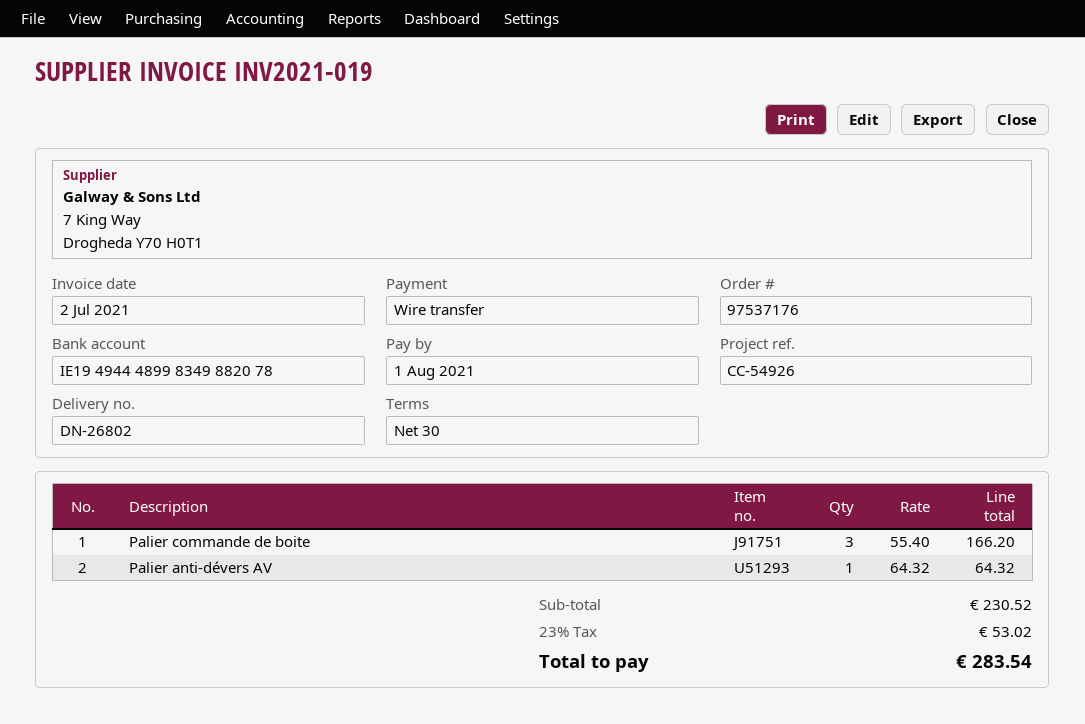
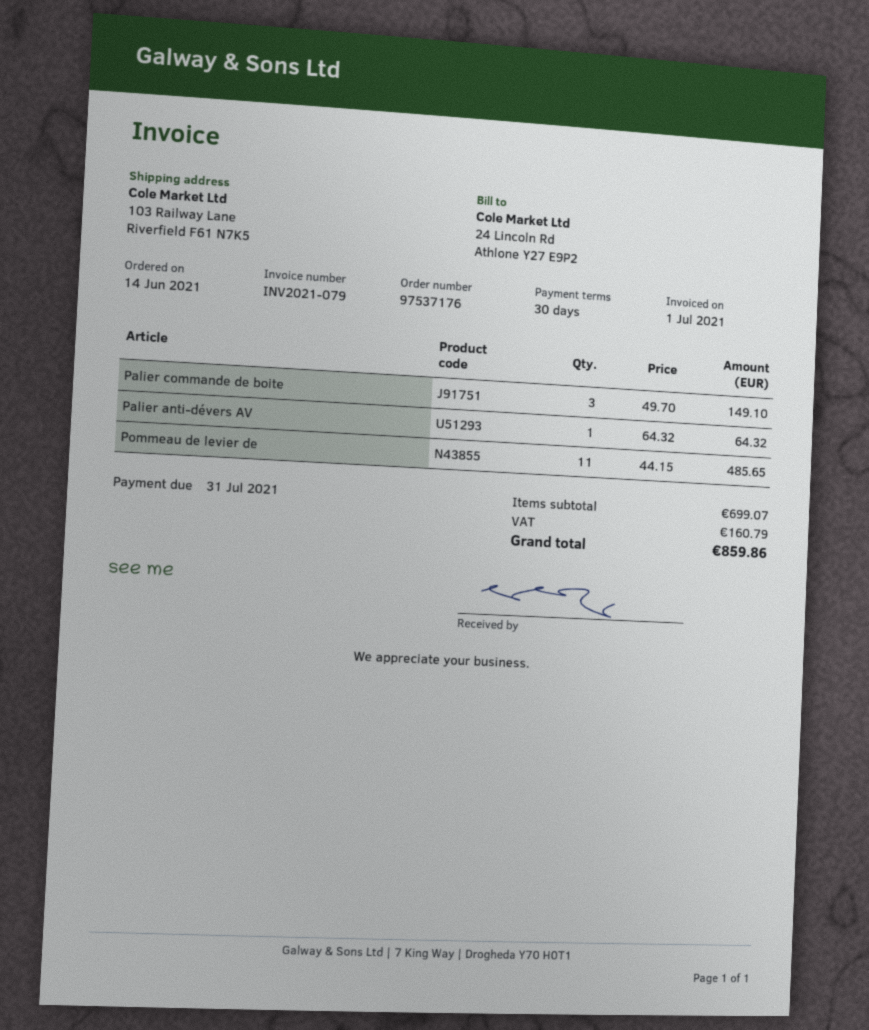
invoice number: INV2021-019 -> INV2021-079
invoice date: 2021-07-02 -> 2021-07-01
due date: 2021-08-01 -> 2021-07-31
Palier commande de boite: 3 x 55.40 = 166.20 -> 3 x 49.70 = 149.10
Pommeau de levier de: none -> 11 x 44.15 = 485.65
subtotal: 230.52 -> 699.07
tax: 53.02 -> 160.79
total: 283.54 -> 859.86

